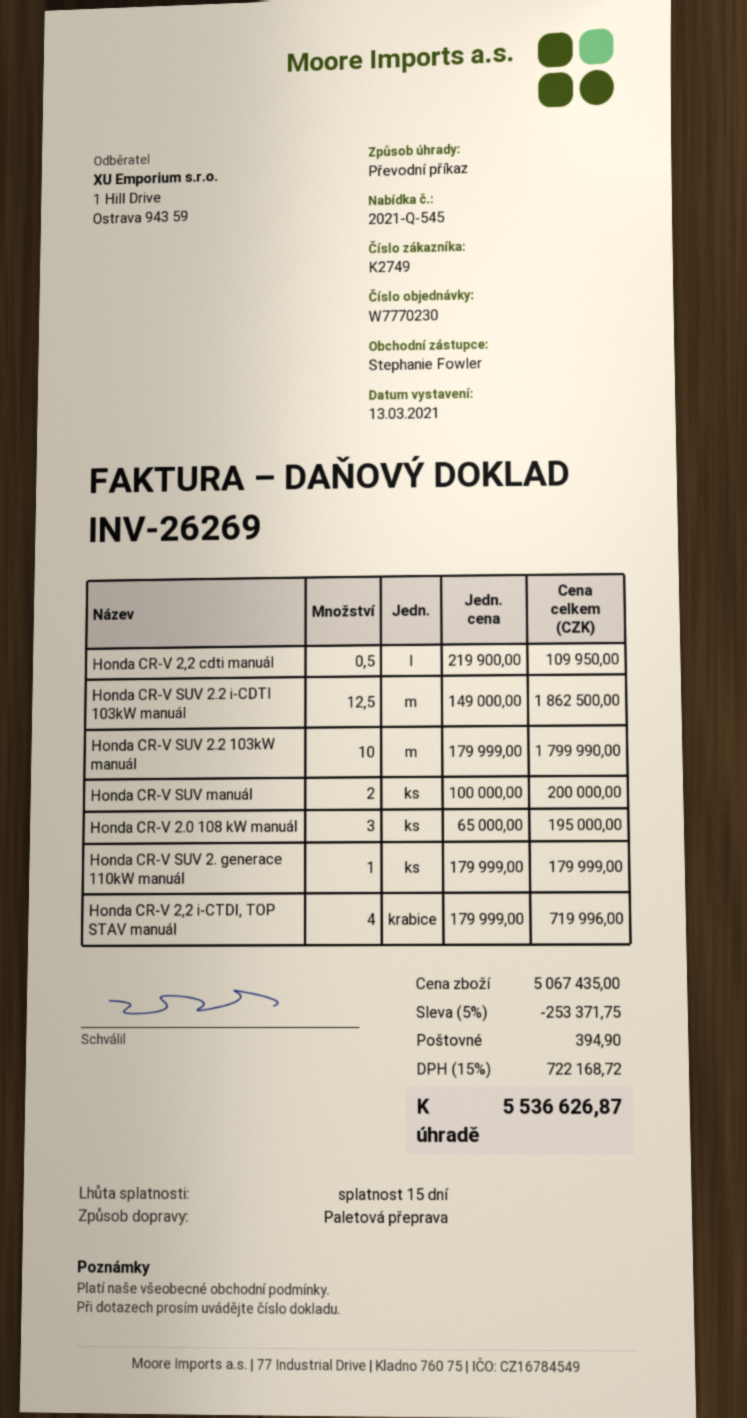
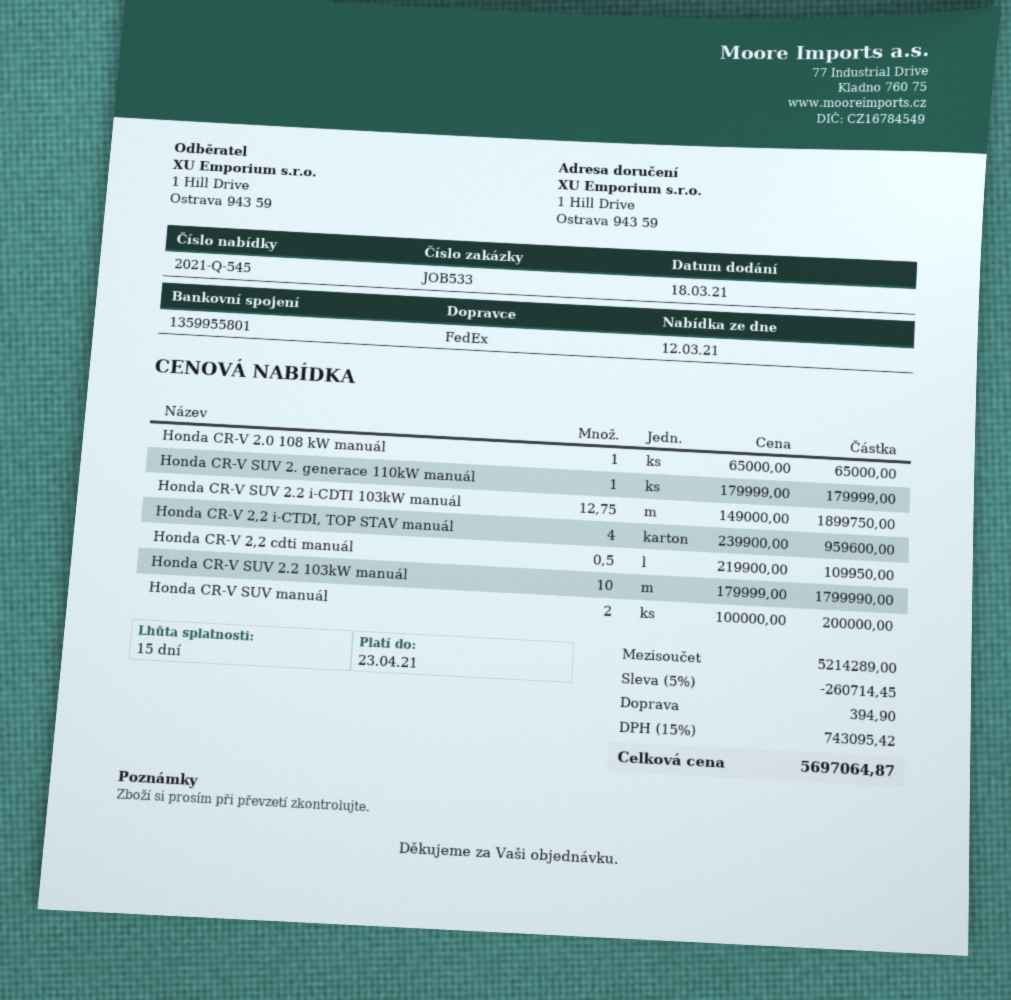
shipping method: pallet freight -> FedEx
Honda CR-V SUV 2.2 i-CDTI 103kW manuál: 12.5 x 149000.00 = 1862500.00 -> 12.75 x 149000.00 = 1899750.00
Honda CR-V 2.0 108 kW manuál: 3 x 65000.00 = 195000.00 -> 1 x 65000.00 = 65000.00
Honda CR-V 2,2 i-CTDI, TOP STAV manuál: 4 x 179999.00 = 719996.00 -> 4 x 239900.00 = 959600.00
subtotal: 5067435.00 -> 5214289.00
discount: 5% = 253371.75 -> 5% = 260714.45
tax: 15% = 722168.72 -> 15% = 743095.42
total: 5536626.87 -> 5697064.87

